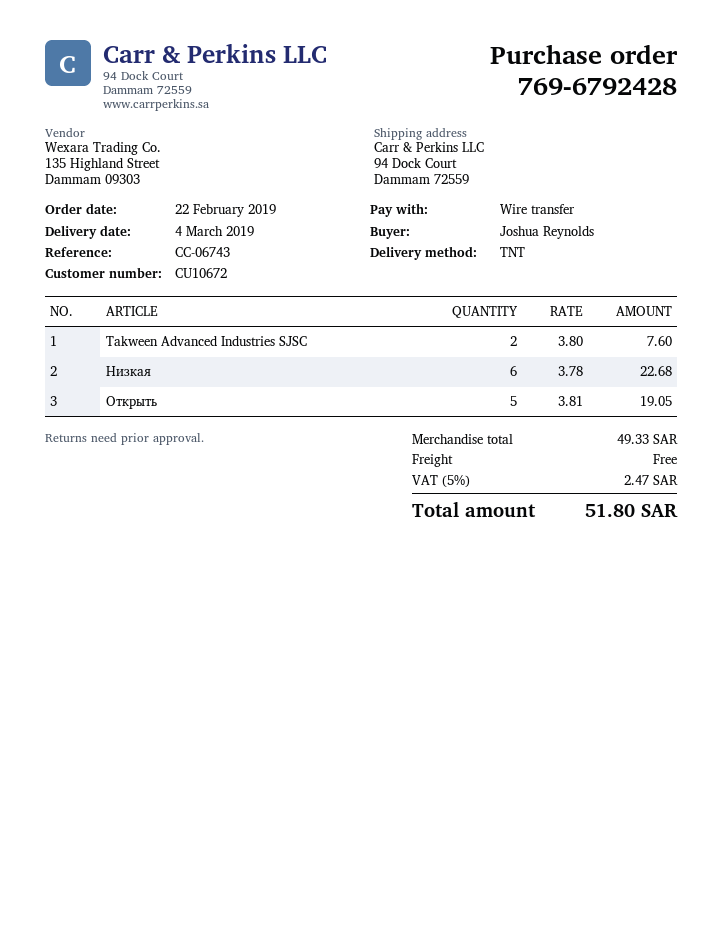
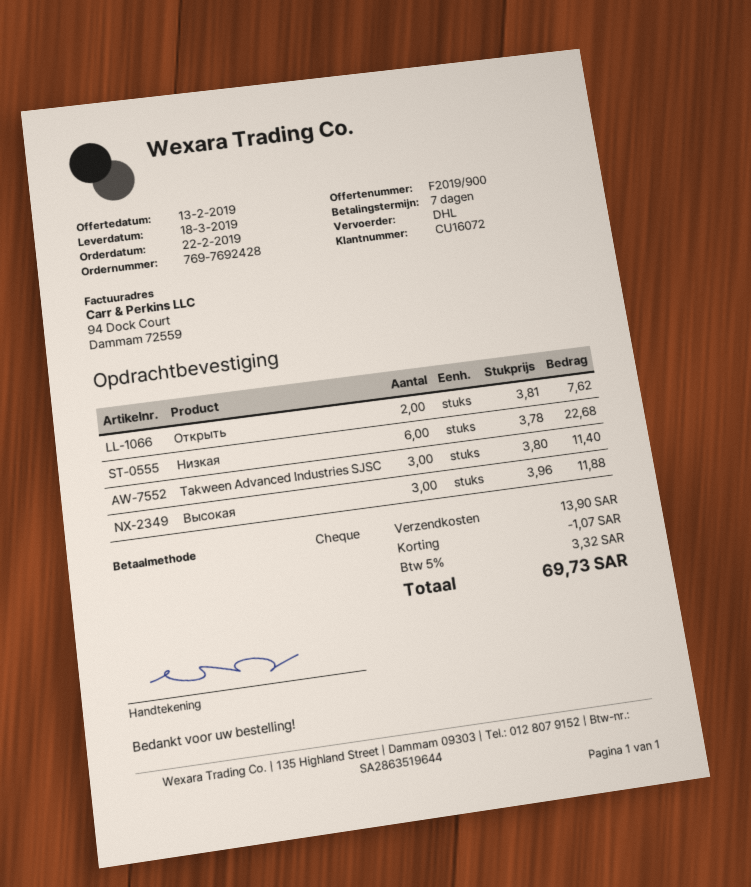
order number: 769-6792428 -> 769-7692428
delivery date: 2019-03-04 -> 2019-03-18
customer number: CU10672 -> CU16072
payment method: bank transfer -> cheque
shipping method: TNT -> DHL
Takween Advanced Industries SJSC: 2 x 3.80 = 7.60 -> 3 x 3.80 = 11.40
Открыть: 5 x 3.81 = 19.05 -> 2 x 3.81 = 7.62
Высокая: none -> 3 x 3.96 = 11.88
discount: none -> 1.07
shipping: 0.00 -> 13.90
tax: 5% = 2.47 -> 5% = 3.32
total: 51.80 -> 69.73

